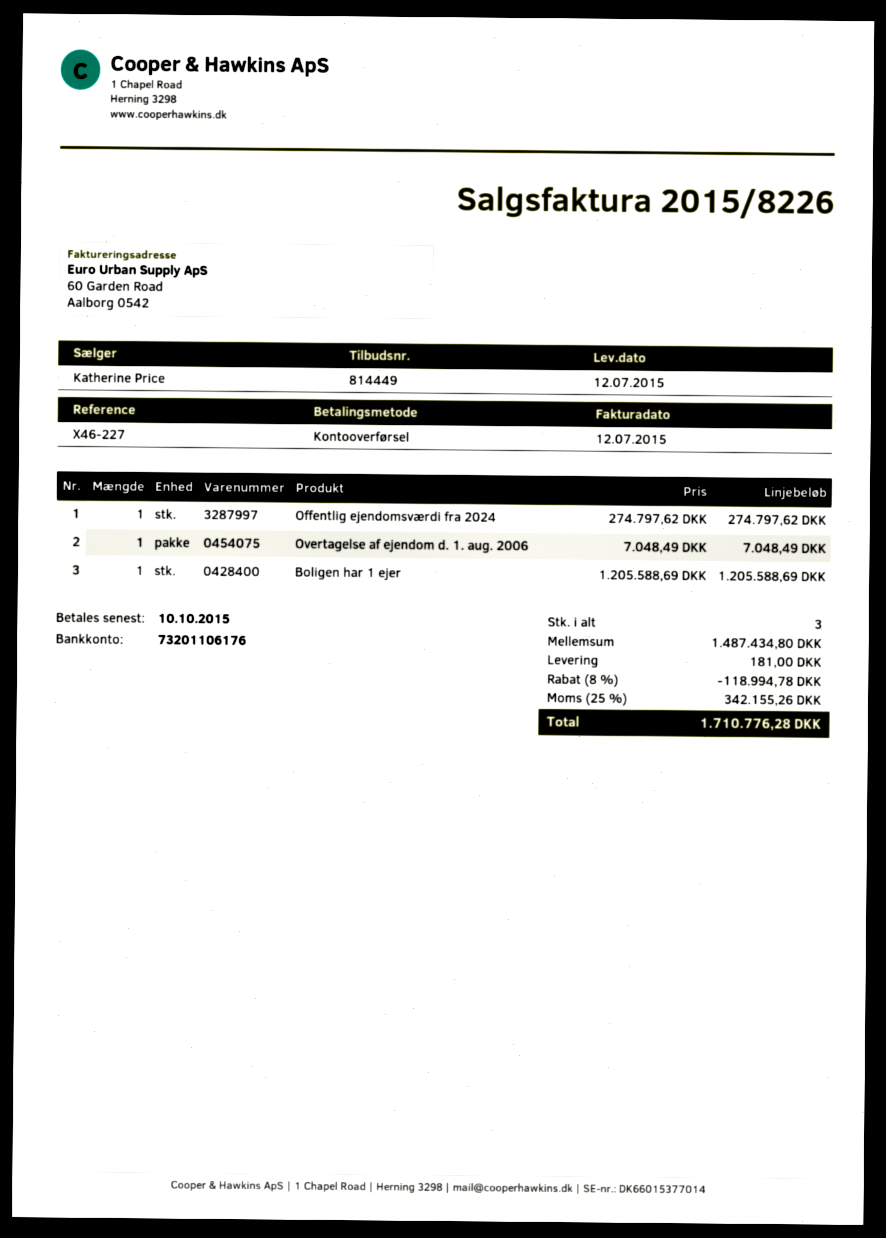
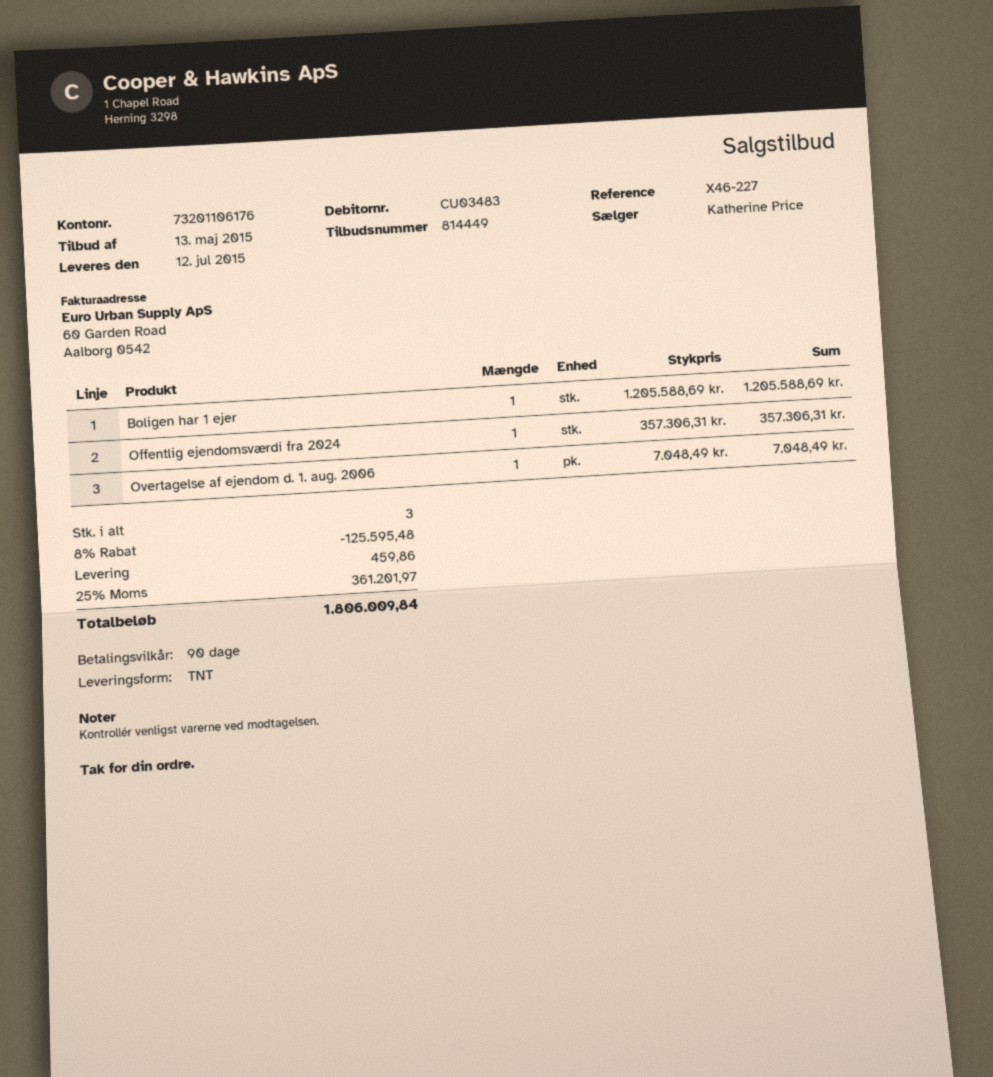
Offentlig ejendomsværdi fra 2024: 1 x 274797.62 = 274797.62 -> 1 x 357306.31 = 357306.31
discount: 8% = 118994.78 -> 8% = 125595.48
shipping: 181.00 -> 459.86
tax: 25% = 342155.26 -> 25% = 361201.97
total: 1710776.28 -> 1806009.84

